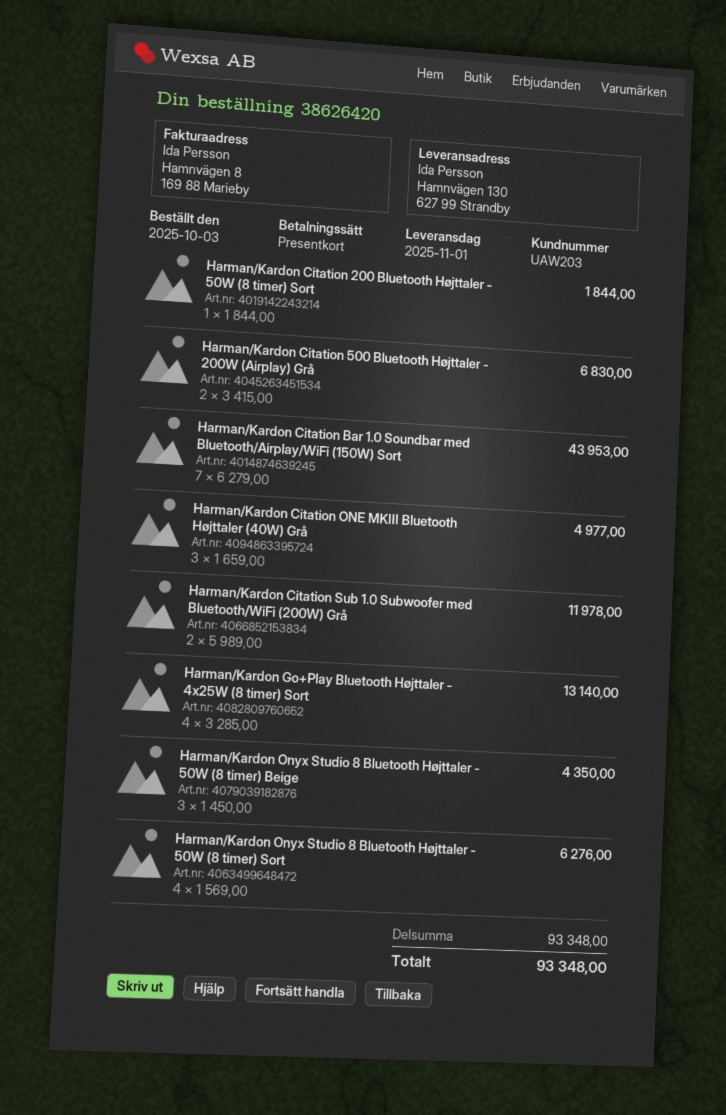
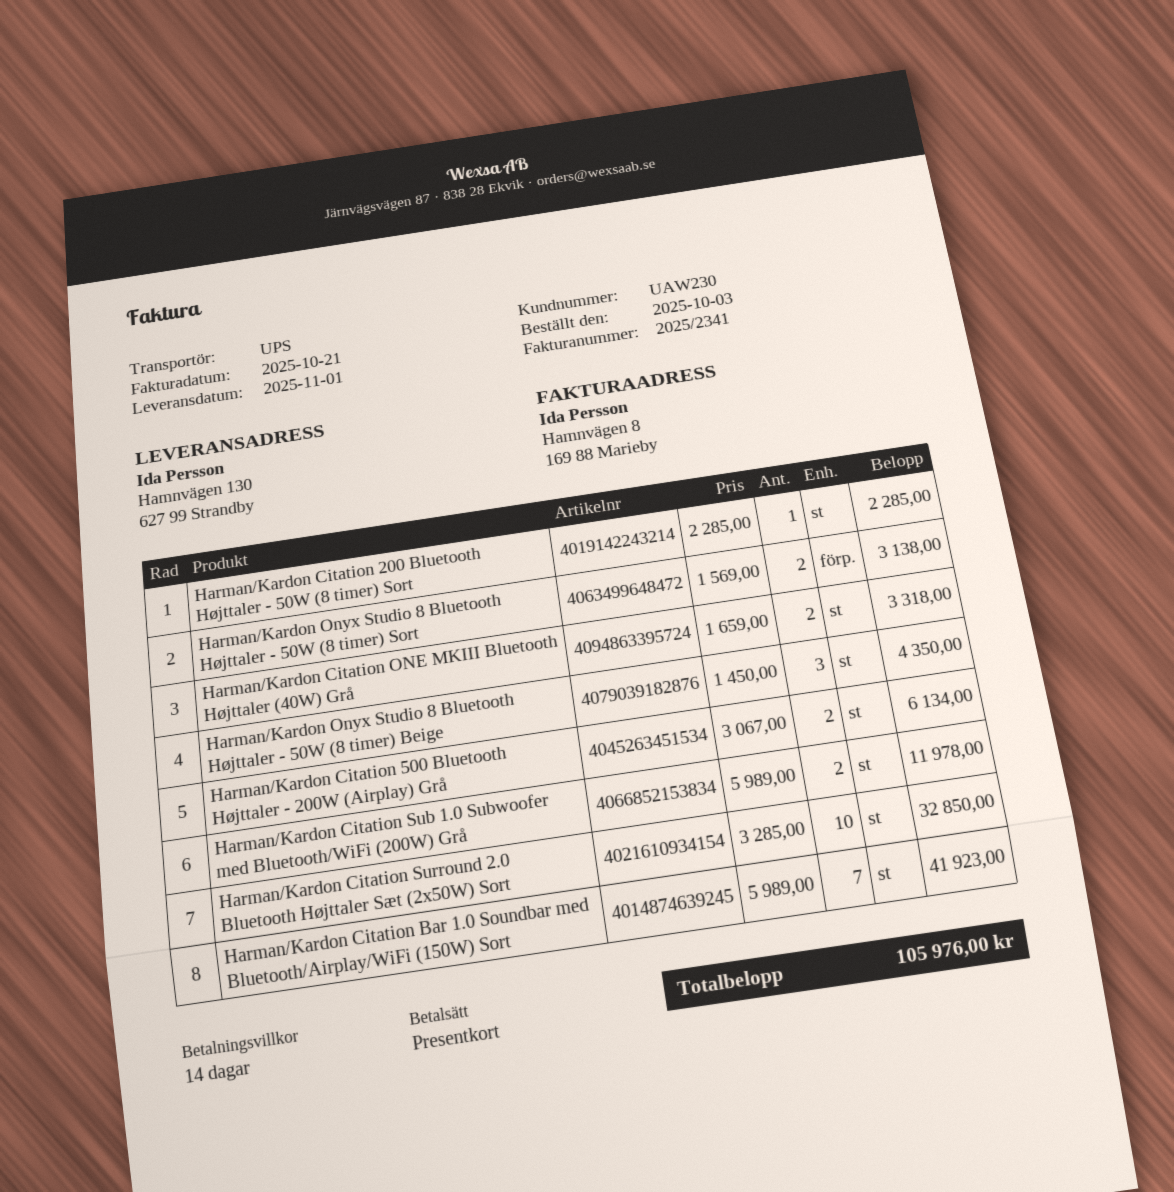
customer number: UAW203 -> UAW230
Harman/Kardon Citation 200 Bluetooth Højttaler - 50W (8 timer) Sort: 1 x 1844.00 = 1844.00 -> 1 x 2285.00 = 2285.00
Harman/Kardon Citation 500 Bluetooth Højttaler - 200W (Airplay) Grå: 2 x 3415.00 = 6830.00 -> 2 x 3067.00 = 6134.00
Harman/Kardon Citation Bar 1.0 Soundbar med Bluetooth/Airplay/WiFi (150W) Sort: 7 x 6279.00 = 43953.00 -> 7 x 5989.00 = 41923.00
Harman/Kardon Citation ONE MKIII Bluetooth Højttaler (40W) Grå: 3 x 1659.00 = 4977.00 -> 2 x 1659.00 = 3318.00
Harman/Kardon Go+Play Bluetooth Højttaler - 4x25W (8 timer) Sort: 4 x 3285.00 = 13140.00 -> none
Harman/Kardon Onyx Studio 8 Bluetooth Højttaler - 50W (8 timer) Sort: 4 x 1569.00 = 6276.00 -> 2 x 1569.00 = 3138.00
Harman/Kardon Citation Surround 2.0 Bluetooth Højttaler Sæt (2x50W) Sort: none -> 10 x 3285.00 = 32850.00
total: 93348.00 -> 105976.00

